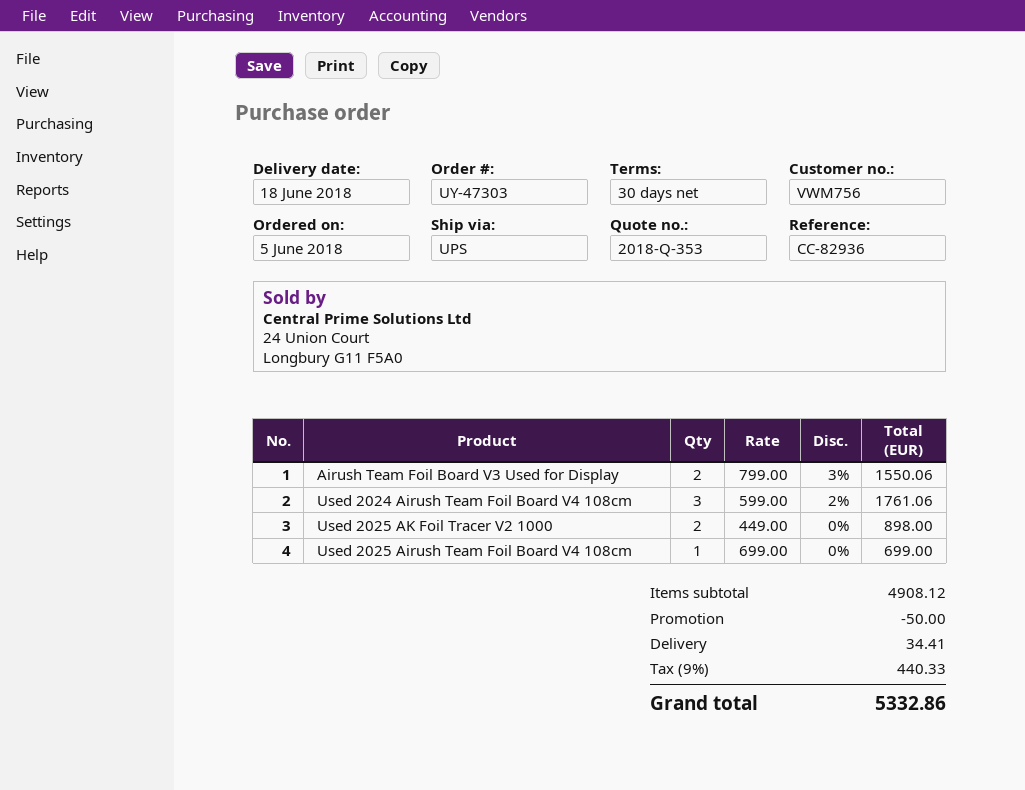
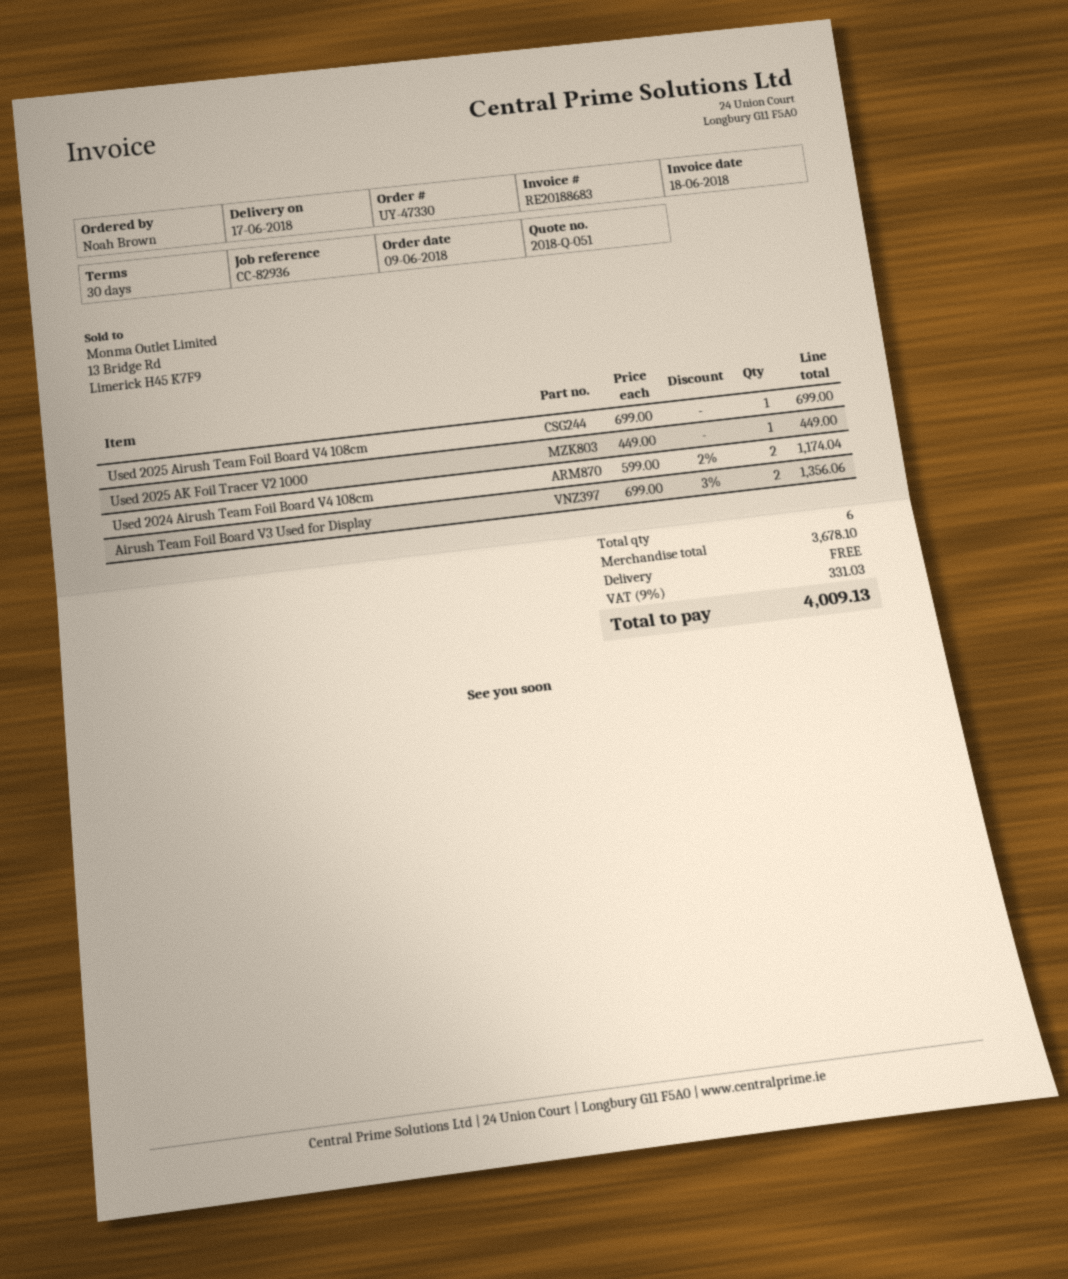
quote number: 2018-Q-353 -> 2018-Q-051
order number: UY-47303 -> UY-47330
order date: 2018-06-05 -> 2018-06-09
delivery date: 2018-06-18 -> 2018-06-17
Airush Team Foil Board V3 Used for Display: 2 x 799.00 - 3% = 1550.06 -> 2 x 699.00 - 3% = 1356.06
Used 2024 Airush Team Foil Board V4 108cm: 3 x 599.00 - 2% = 1761.06 -> 2 x 599.00 - 2% = 1174.04
Used 2025 AK Foil Tracer V2 1000: 2 x 449.00 = 898.00 -> 1 x 449.00 = 449.00
subtotal: 4908.12 -> 3678.10
discount: 50.00 -> none
shipping: 34.41 -> 0.00
tax: 9% = 440.33 -> 9% = 331.03
total: 5332.86 -> 4009.13

